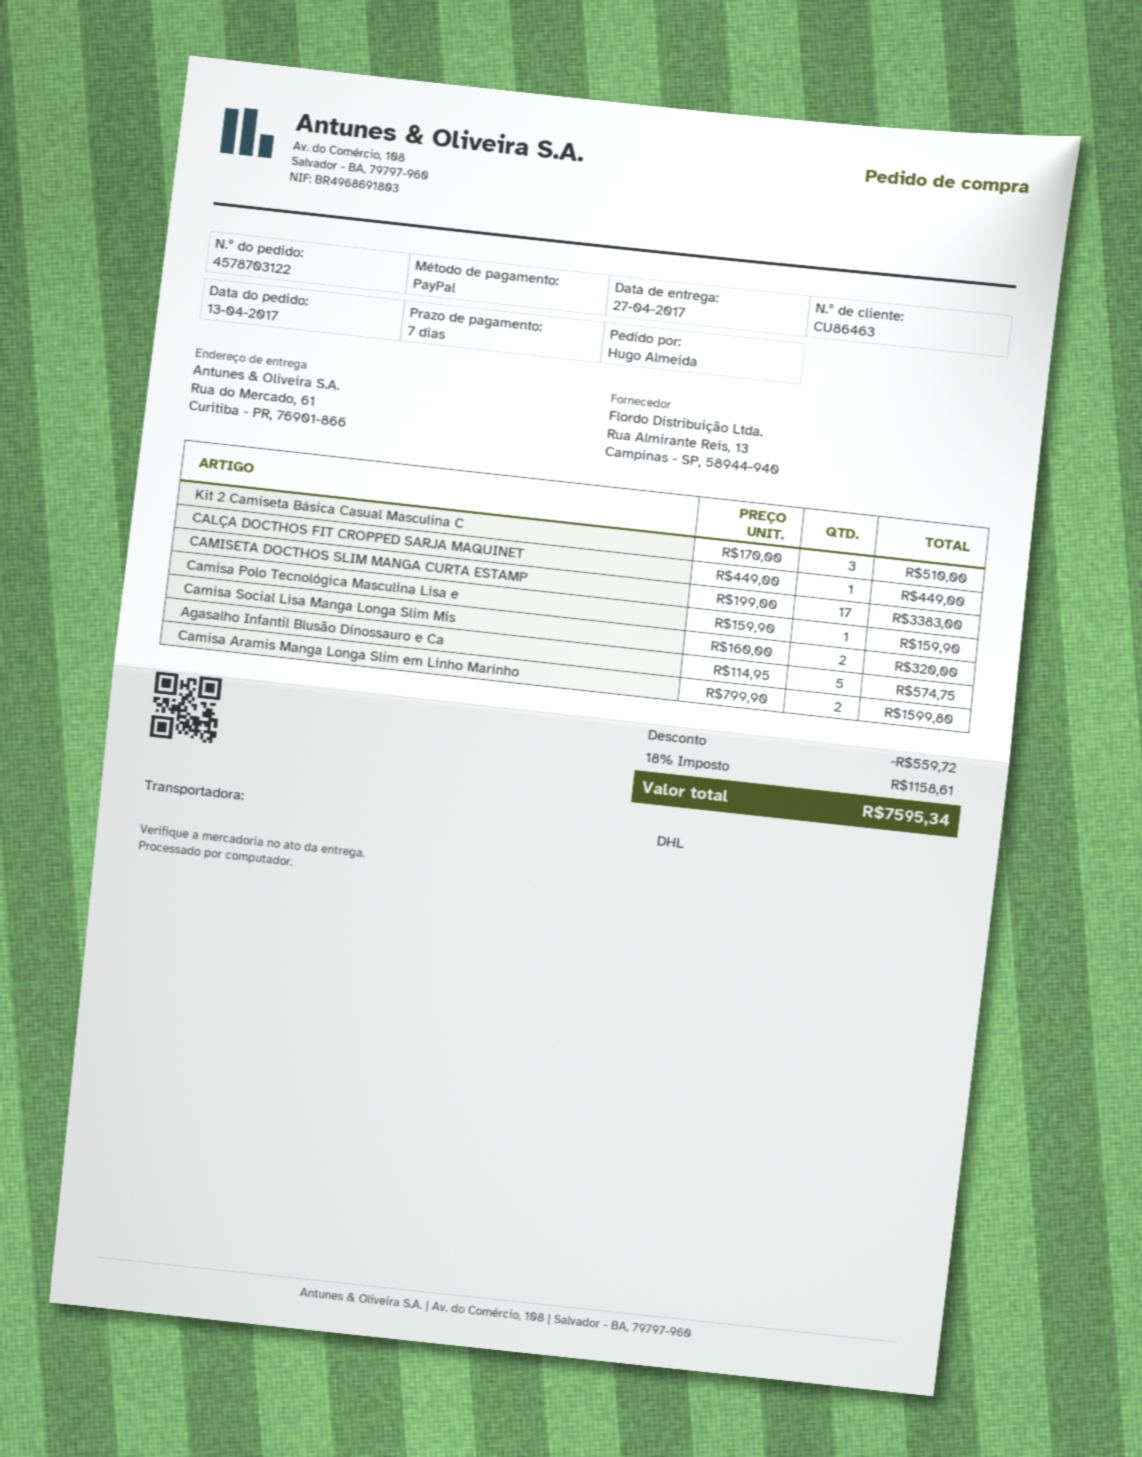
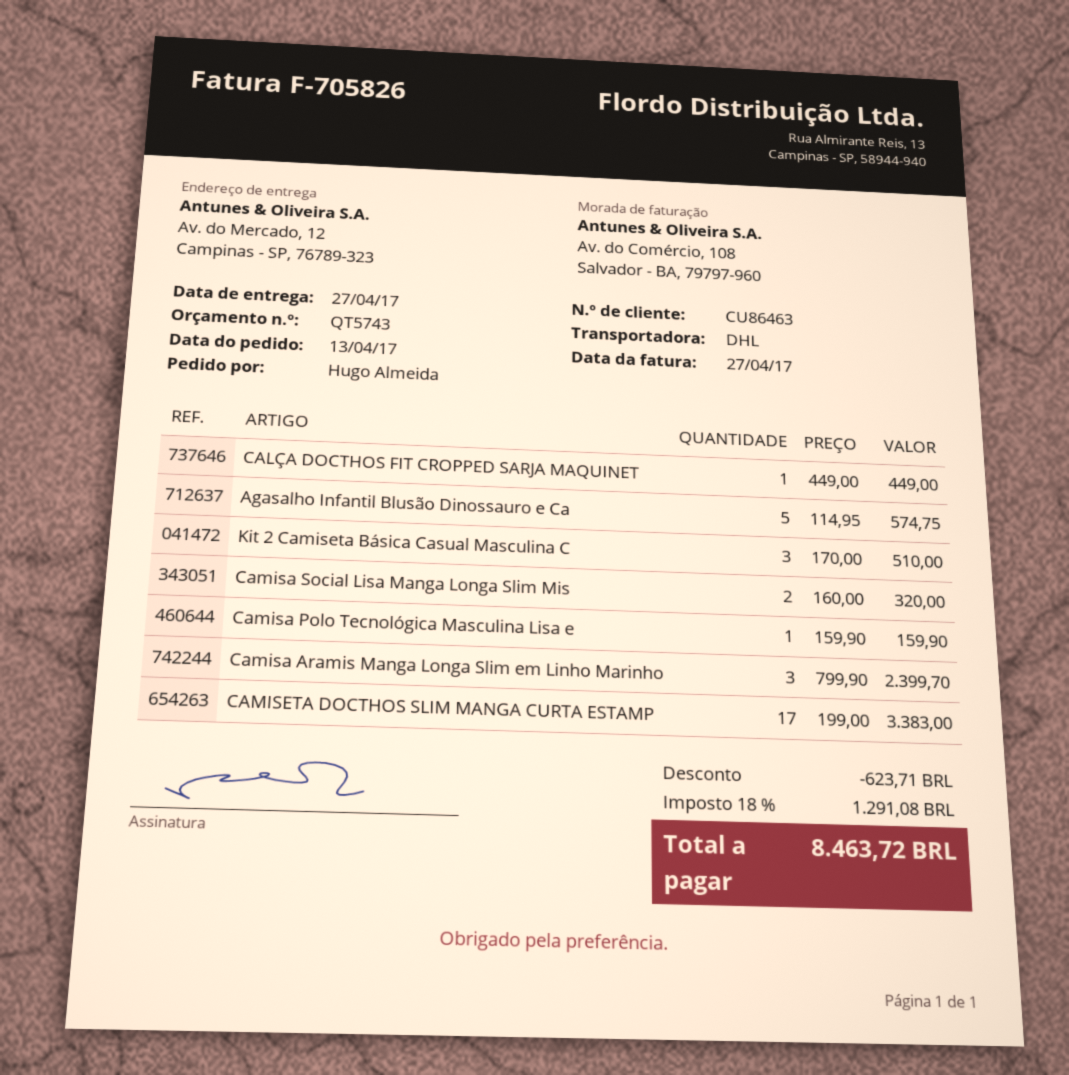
ship to: Rua do Mercado, 61, Curitiba - PR, 76901-866 -> Av. do Mercado, 12, Campinas - SP, 76789-323
Camisa Aramis Manga Longa Slim em Linho Marinho: 2 x 799.90 = 1599.80 -> 3 x 799.90 = 2399.70
discount: 559.72 -> 623.71
tax: 18% = 1158.61 -> 18% = 1291.08
total: 7595.34 -> 8463.72

